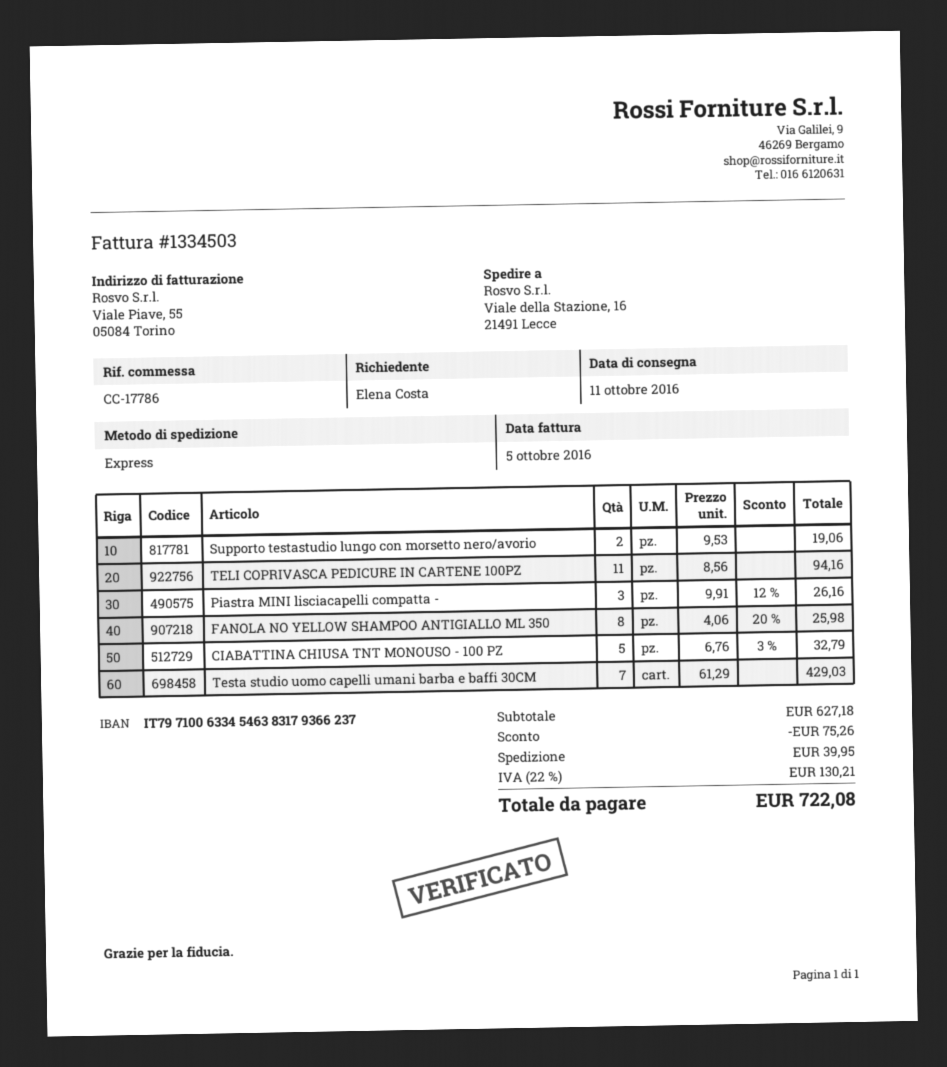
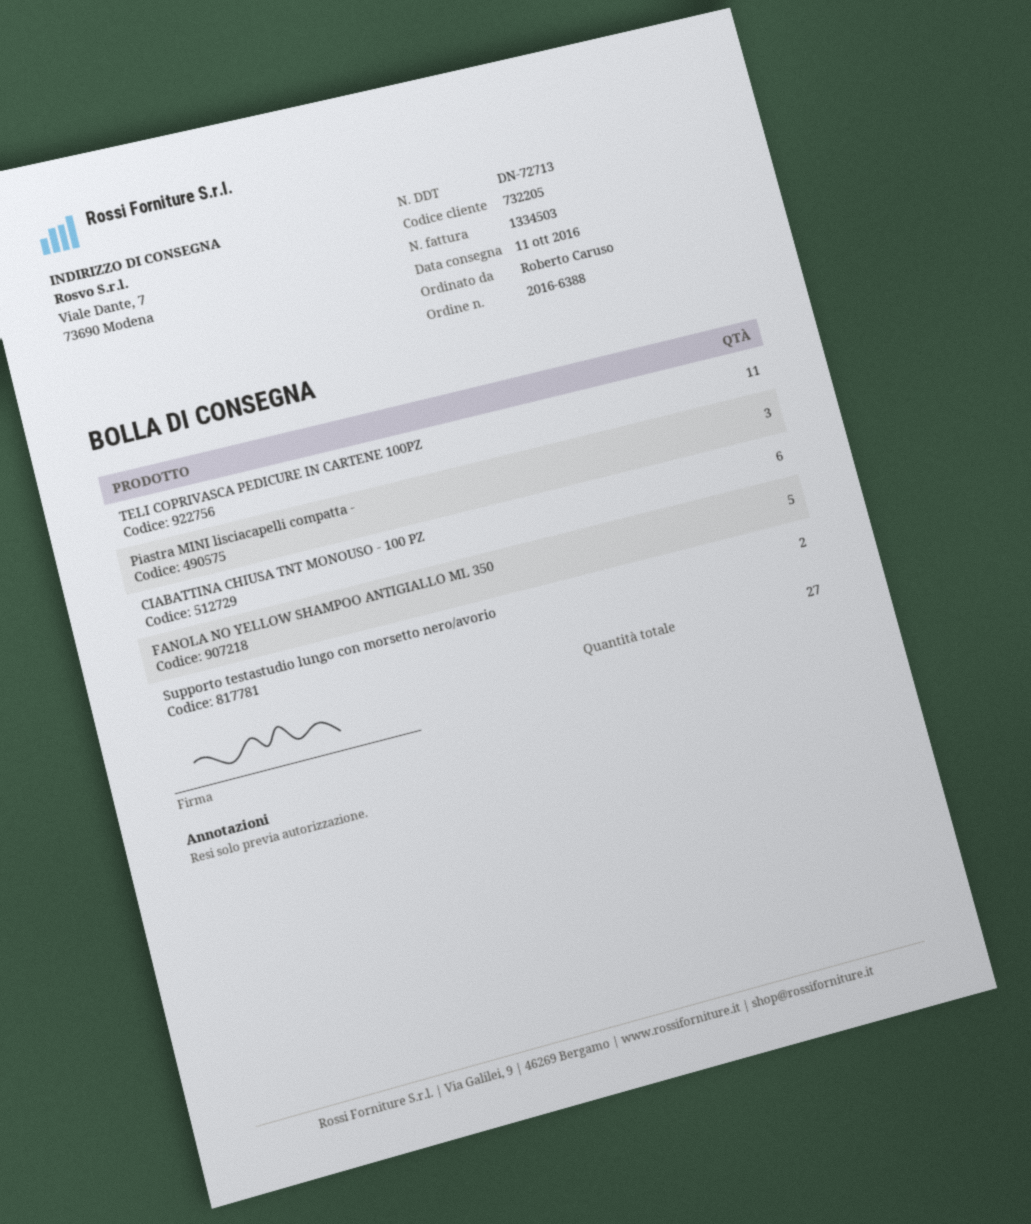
ordered by: Elena Costa -> Roberto Caruso
ship to: Viale della Stazione, 16, 21491 Lecce -> Viale Dante, 7, 73690 Modena
FANOLA NO YELLOW SHAMPOO ANTIGIALLO ML 350: 8 -> 5
CIABATTINA CHIUSA TNT MONOUSO - 100 PZ: 5 -> 6
Testa studio uomo capelli umani barba e baffi 30CM: 7 -> none

